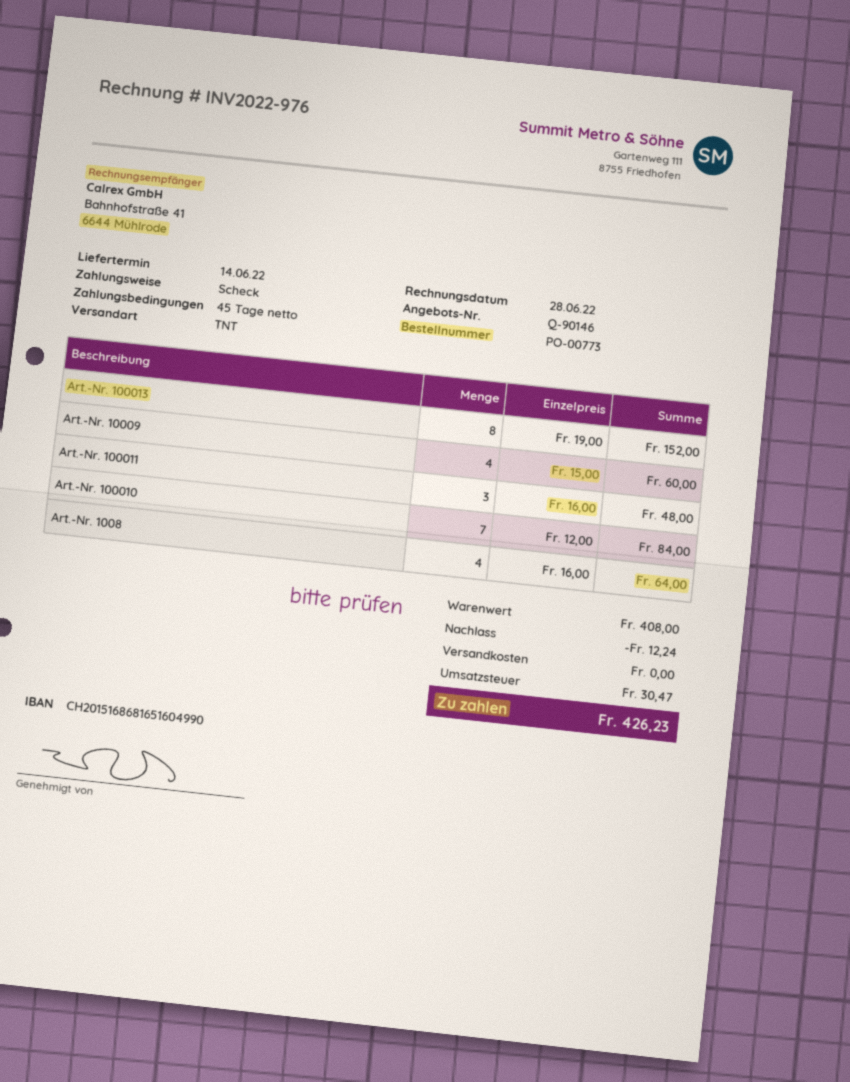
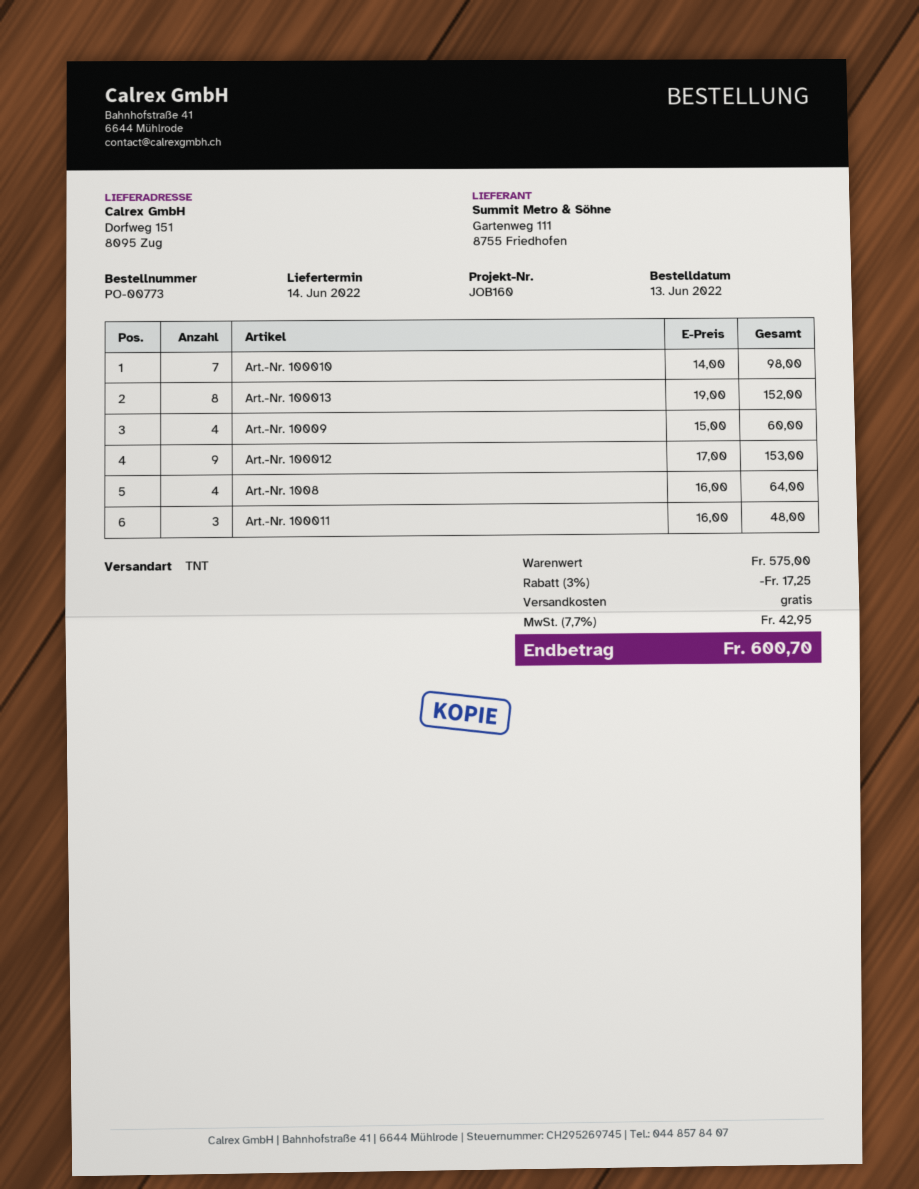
Art.-Nr. 100010: 7 x 12.00 = 84.00 -> 7 x 14.00 = 98.00
Art.-Nr. 100012: none -> 9 x 17.00 = 153.00
subtotal: 408.00 -> 575.00
discount: 12.24 -> 17.25
tax: 30.47 -> 42.95
total: 426.23 -> 600.70

